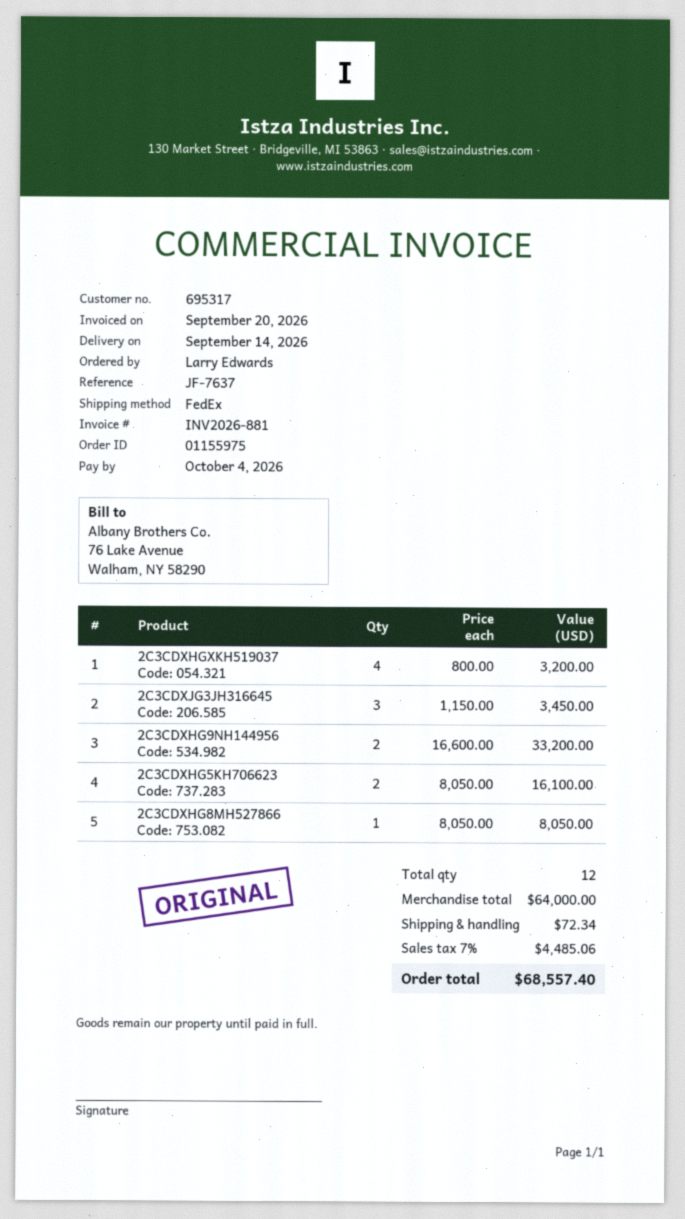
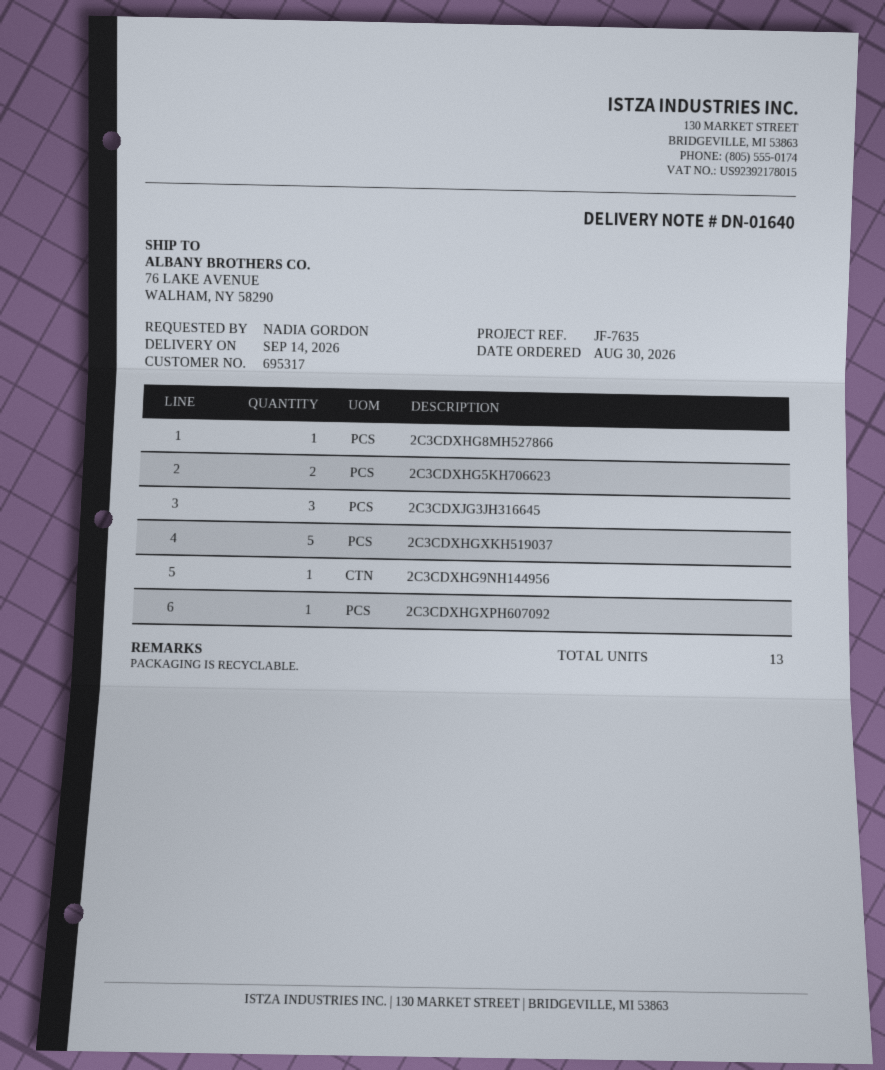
reference: JF-7637 -> JF-7635
ordered by: Larry Edwards -> NADIA GORDON
2C3CDXHGXKH519037: 4 -> 5
2C3CDXHG9NH144956: 2 -> 1
2C3CDXHGXPH607092: none -> 1
total quantity: 12 -> 13

